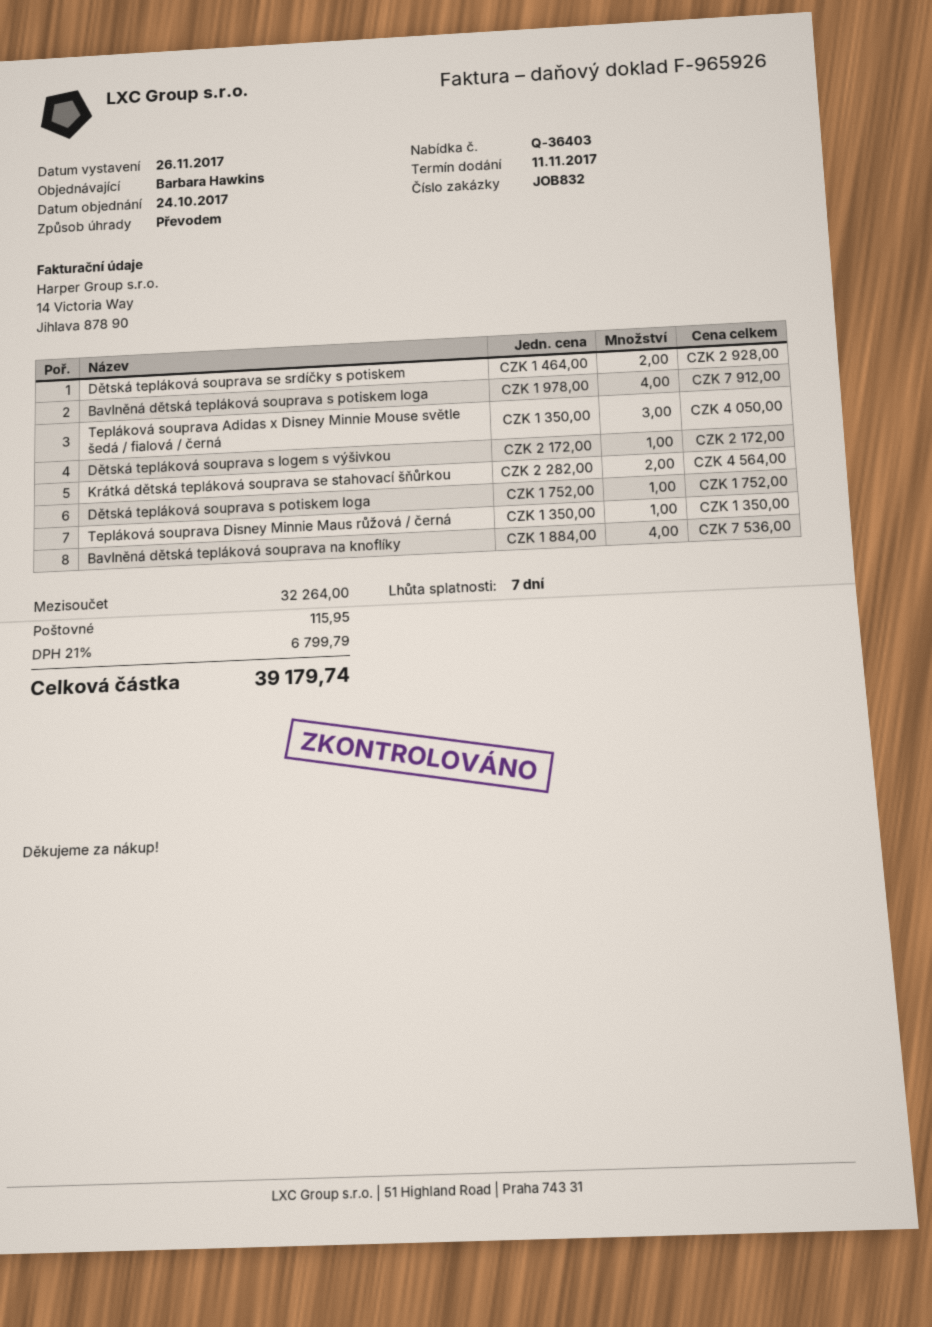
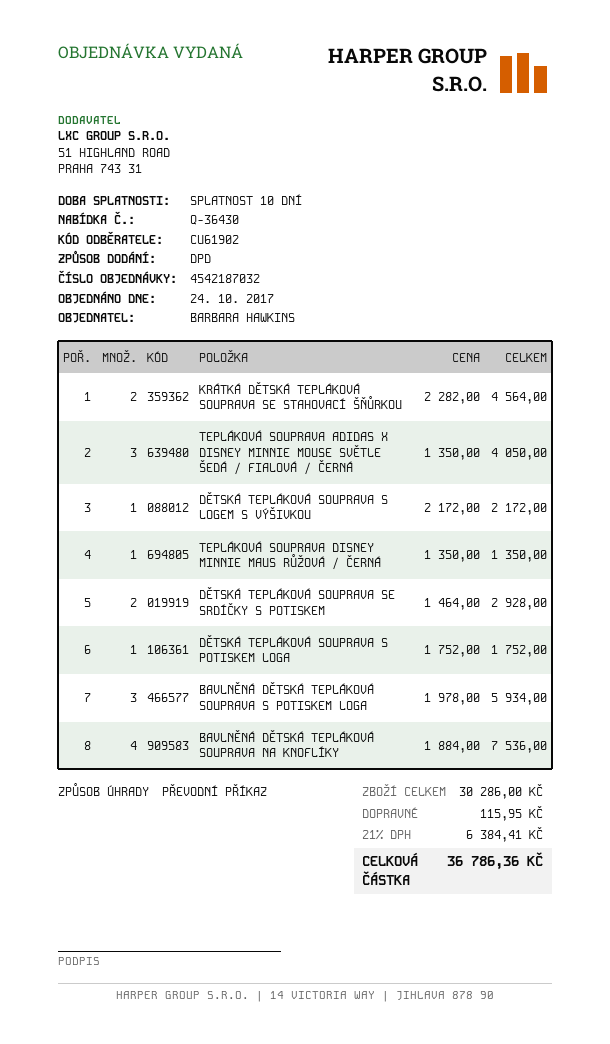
quote number: Q-36403 -> Q-36430
payment terms: 7 days -> 10 days
Bavlněná dětská tepláková souprava s potiskem loga: 4 x 1978.00 = 7912.00 -> 3 x 1978.00 = 5934.00
subtotal: 32264.00 -> 30286.00
tax: 21% = 6799.79 -> 21% = 6384.41
total: 39179.74 -> 36786.36

